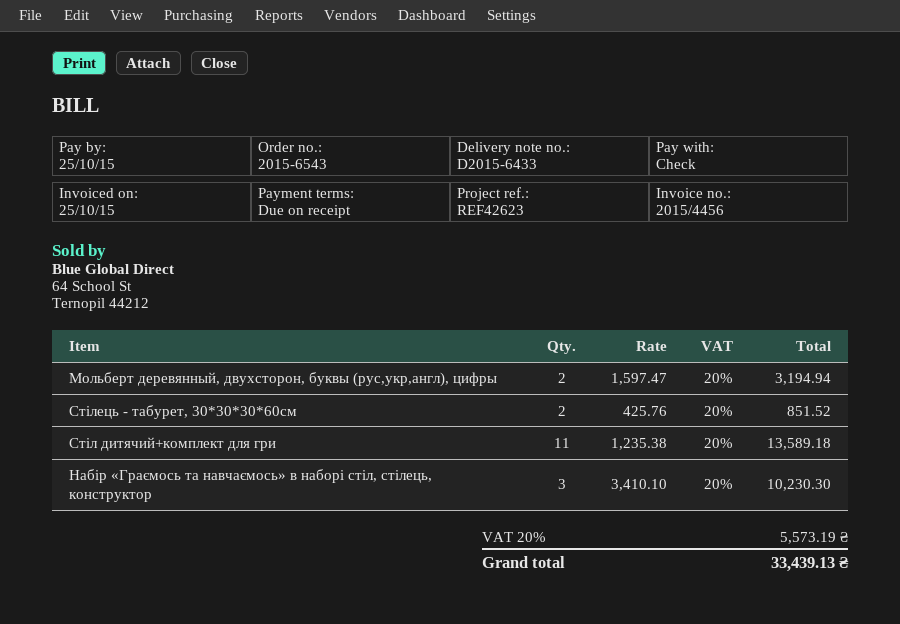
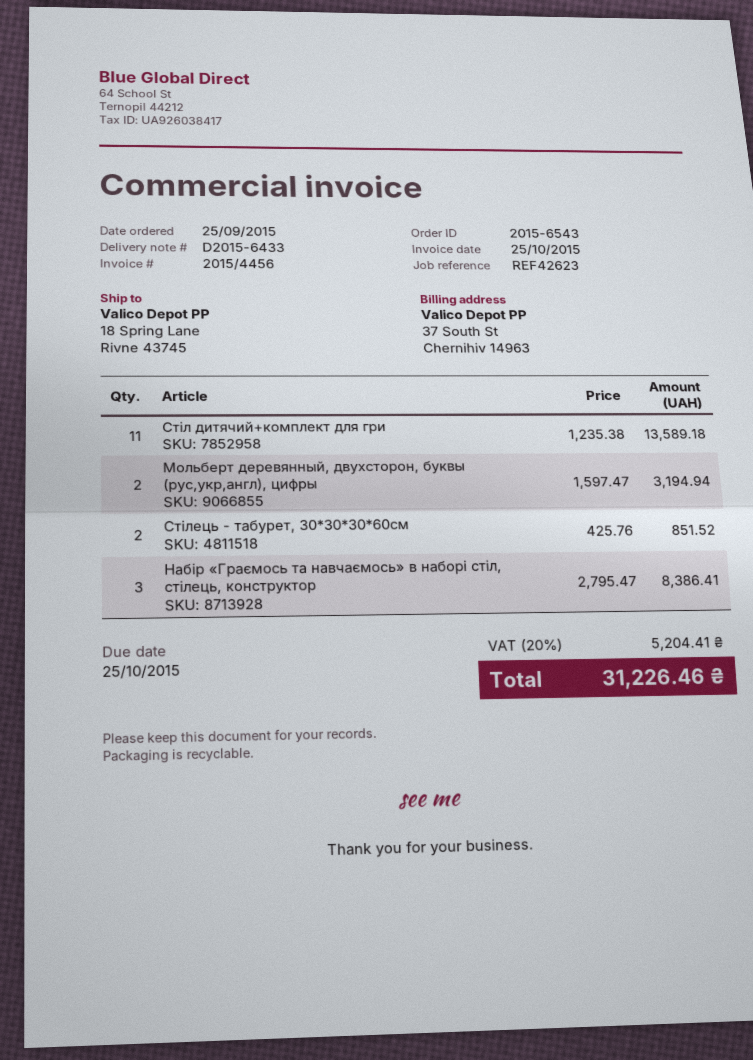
Набір «Граємось та навчаємось» в наборі стіл, стілець, конструктор: 3 x 3410.10 = 10230.30 -> 3 x 2795.47 = 8386.41
tax: 20% = 5573.19 -> 20% = 5204.41
total: 33439.13 -> 31226.46

